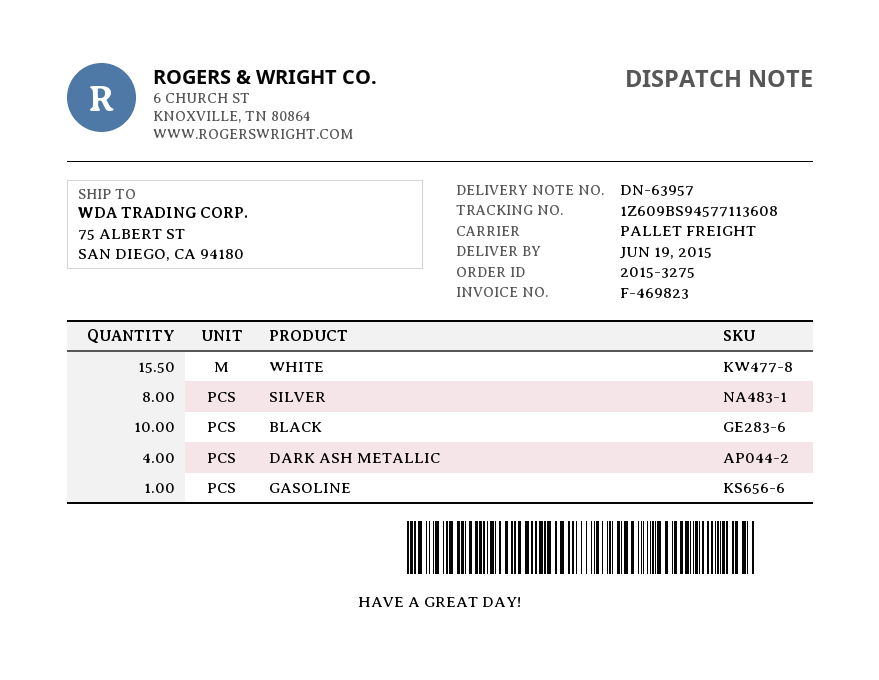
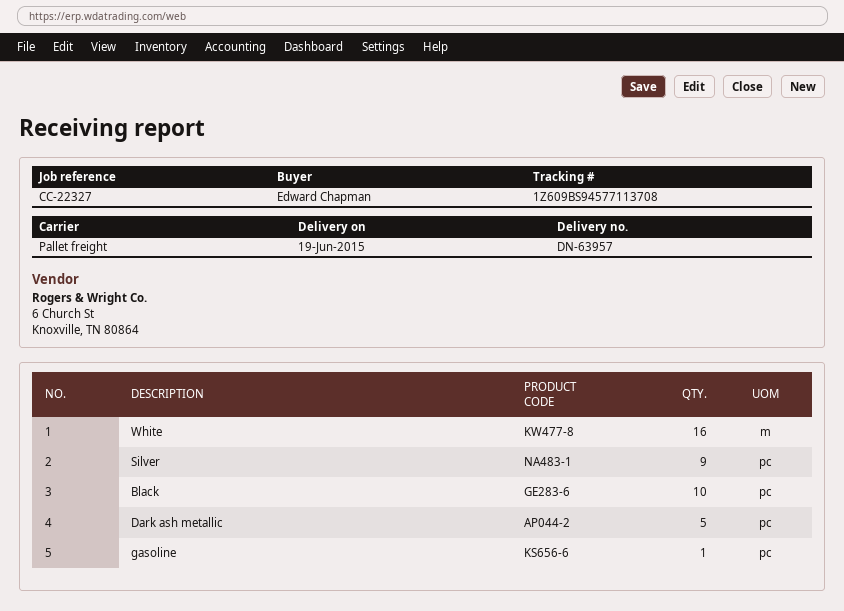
tracking number: 1Z609BS94577113608 -> 1Z609BS94577113708
WHITE: 15.5 -> 16
SILVER: 8 -> 9
DARK ASH METALLIC: 4 -> 5

